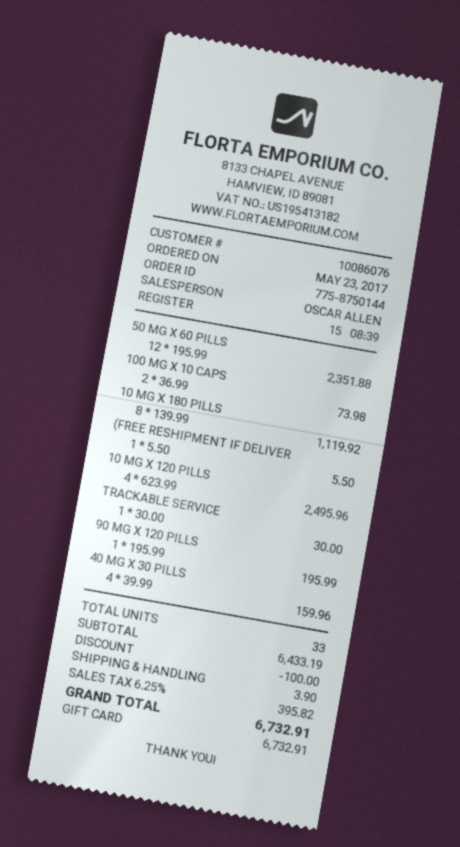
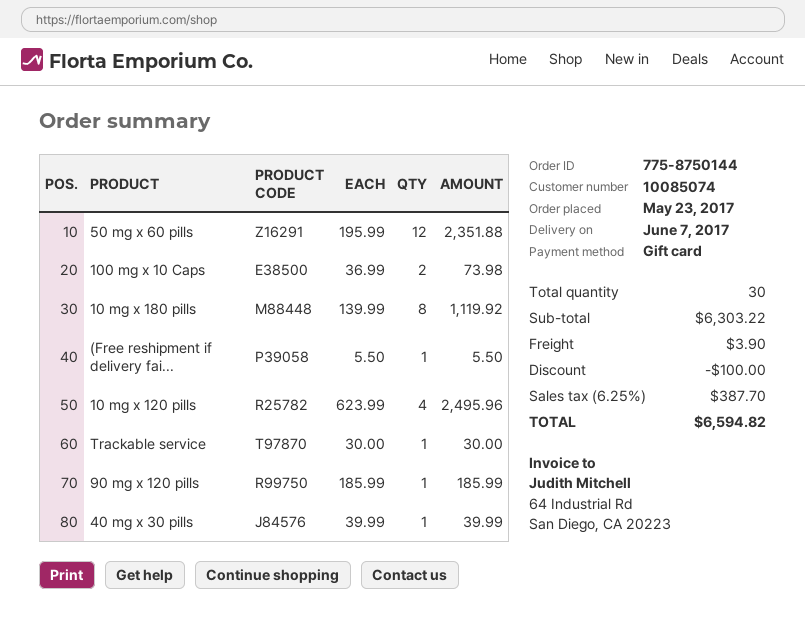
customer number: 10086076 -> 10085074
90 MG X 120 PILLS: 1 x 195.99 = 195.99 -> 1 x 185.99 = 185.99
40 MG X 30 PILLS: 4 x 39.99 = 159.96 -> 1 x 39.99 = 39.99
total quantity: 33 -> 30
subtotal: 6433.19 -> 6303.22
tax: 6.25% = 395.82 -> 6.25% = 387.70
total: 6732.91 -> 6594.82

